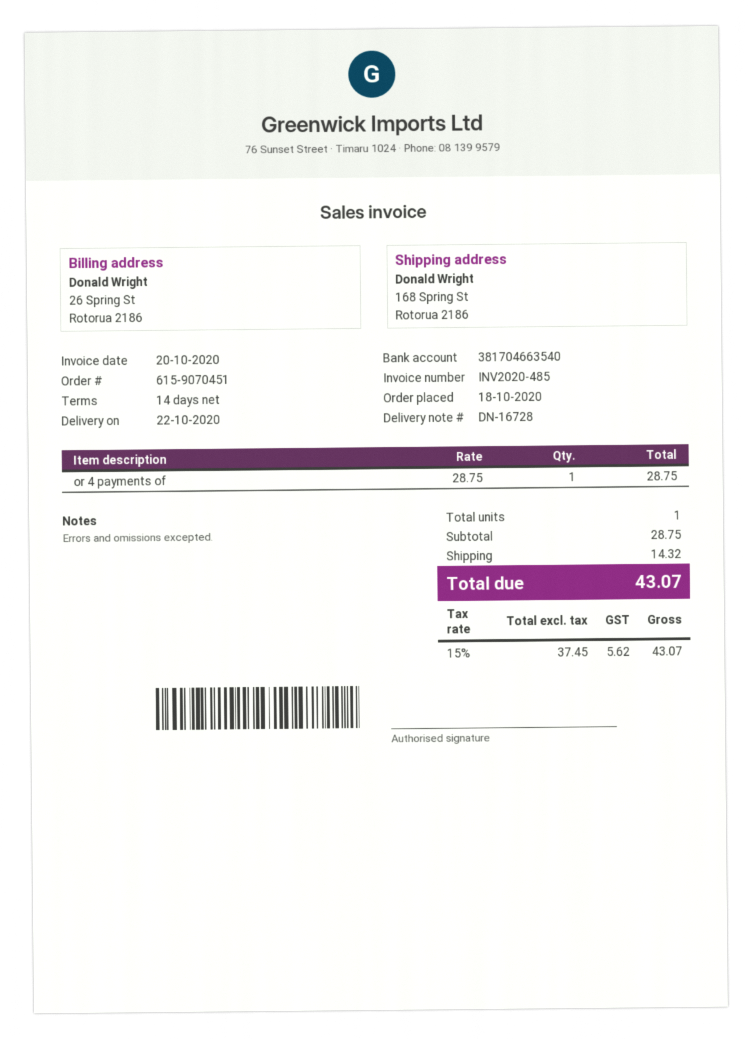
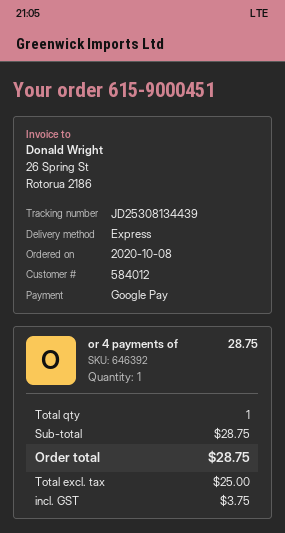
order number: 615-9070451 -> 615-9000451
order date: 2020-10-18 -> 2020-10-08
shipping: 14.32 -> none
net: 37.45 -> 25.00
tax: 5.62 -> 3.75
total: 43.07 -> 28.75

